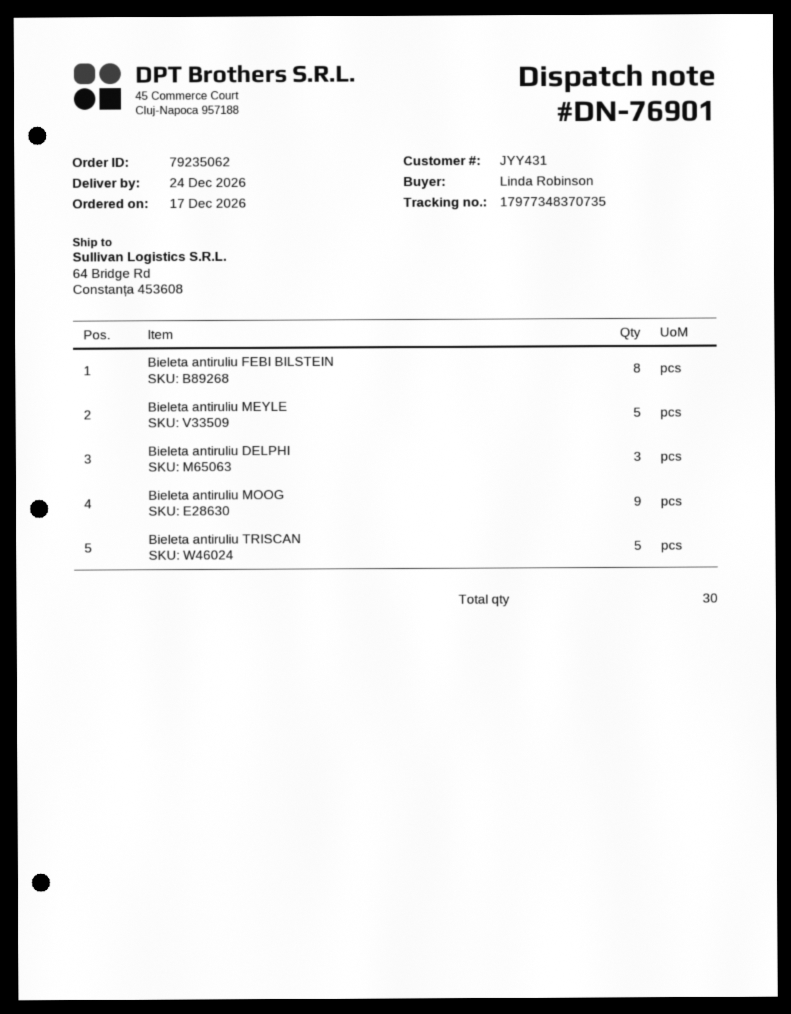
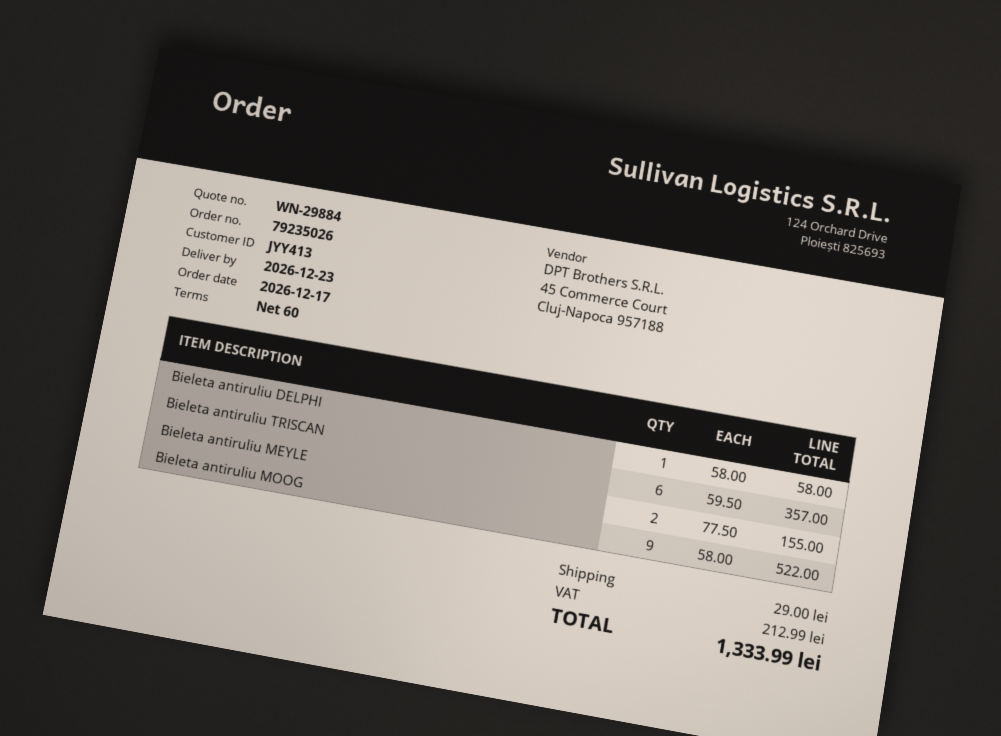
order number: 79235062 -> 79235026
delivery date: 2026-12-24 -> 2026-12-23
customer number: JYY431 -> JYY413
Bieleta antiruliu FEBI BILSTEIN: 8 -> none
Bieleta antiruliu MEYLE: 5 -> 2
Bieleta antiruliu DELPHI: 3 -> 1
Bieleta antiruliu TRISCAN: 5 -> 6

